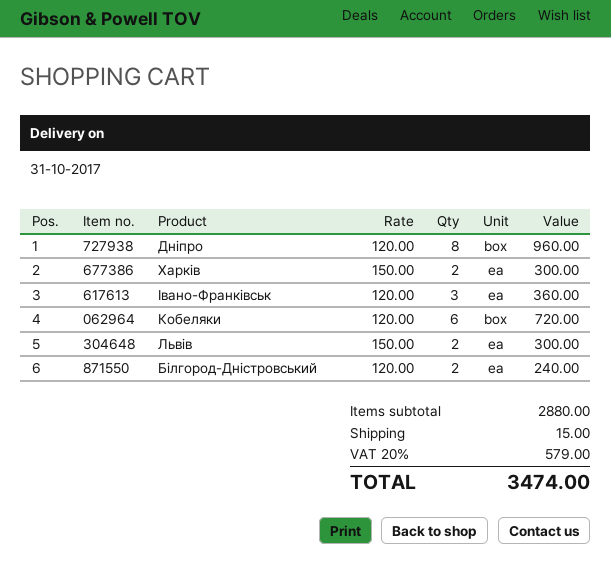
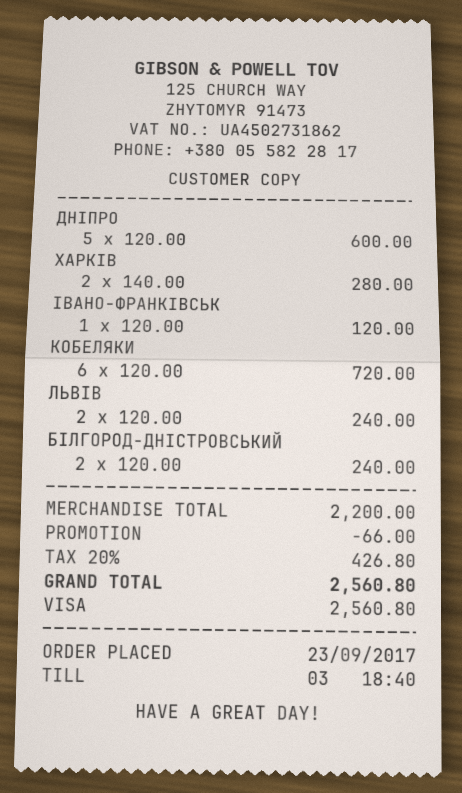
Дніпро: 8 x 120.00 = 960.00 -> 5 x 120.00 = 600.00
Харків: 2 x 150.00 = 300.00 -> 2 x 140.00 = 280.00
Івано-Франківськ: 3 x 120.00 = 360.00 -> 1 x 120.00 = 120.00
Львів: 2 x 150.00 = 300.00 -> 2 x 120.00 = 240.00
subtotal: 2880.00 -> 2200.00
discount: none -> 66.00
shipping: 15.00 -> none
tax: 20% = 579.00 -> 20% = 426.80
total: 3474.00 -> 2560.80

